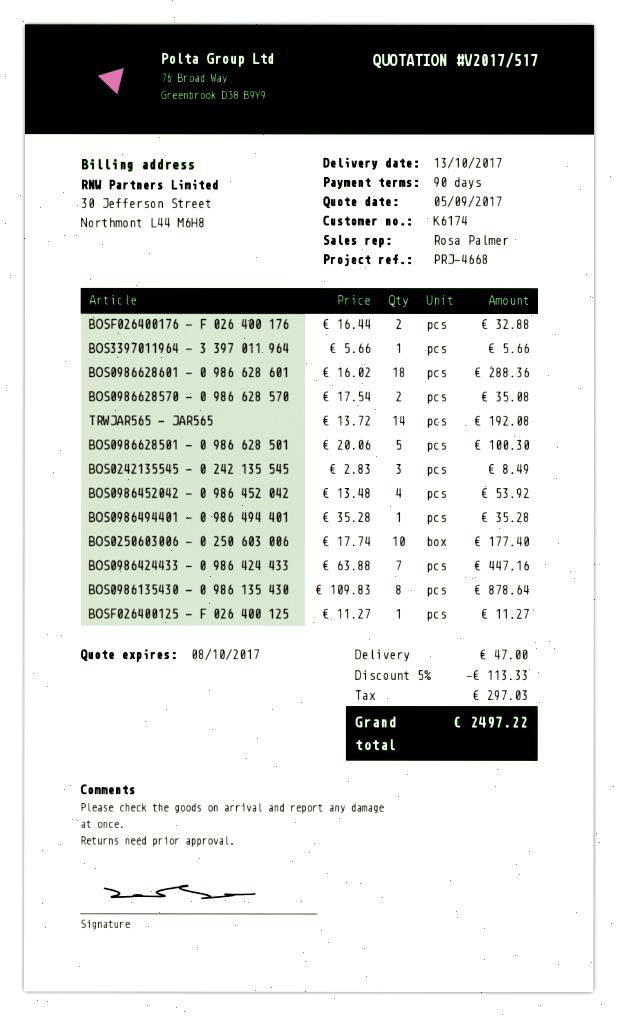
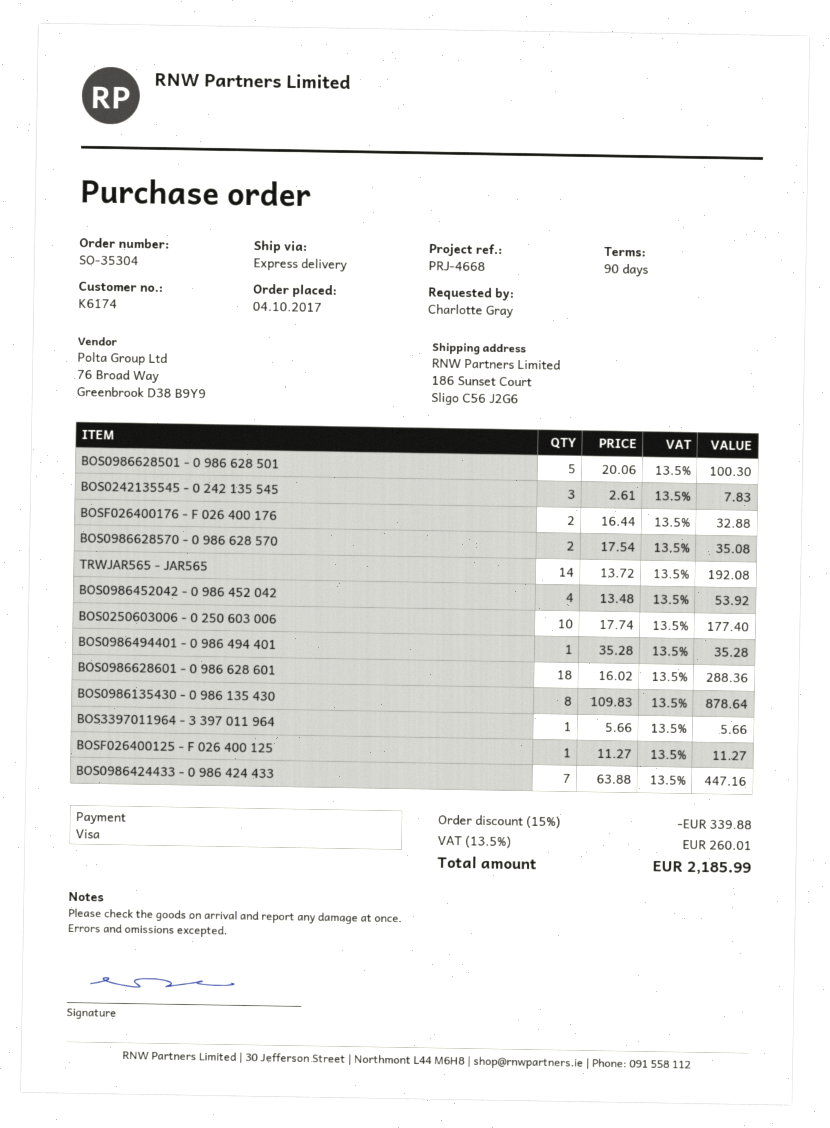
BOS0242135545 - 0 242 135 545: 3 x 2.83 = 8.49 -> 3 x 2.61 = 7.83
discount: 5% = 113.33 -> 15% = 339.88
shipping: 47.00 -> none
tax: 297.03 -> 260.01
total: 2497.22 -> 2185.99

